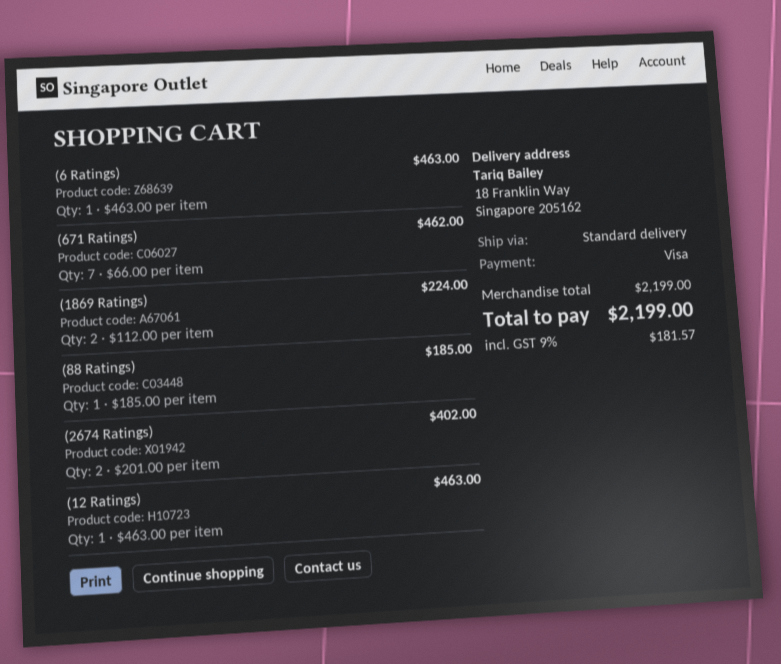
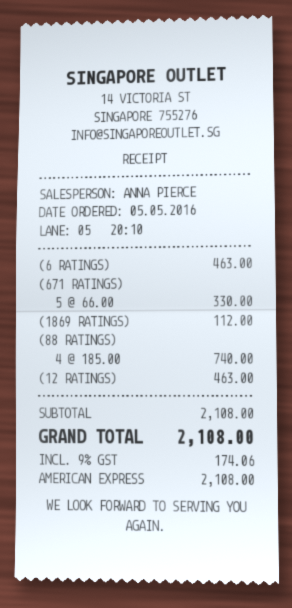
payment method: Visa -> American Express
(671 Ratings): 7 x 66.00 = 462.00 -> 5 x 66.00 = 330.00
(1869 Ratings): 2 x 112.00 = 224.00 -> 1 x 112.00 = 112.00
(88 Ratings): 1 x 185.00 = 185.00 -> 4 x 185.00 = 740.00
(2674 Ratings): 2 x 201.00 = 402.00 -> none
subtotal: 2199.00 -> 2108.00
tax: 9% = 181.57 -> 9% = 174.06
total: 2199.00 -> 2108.00

